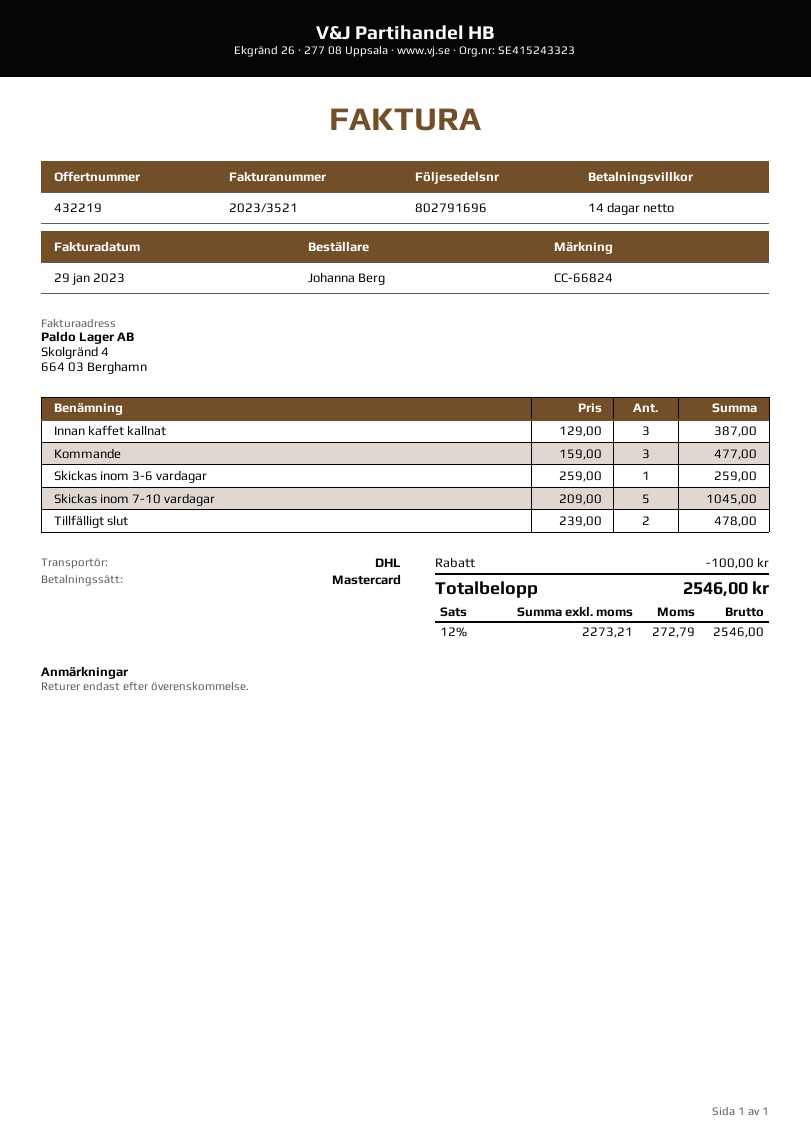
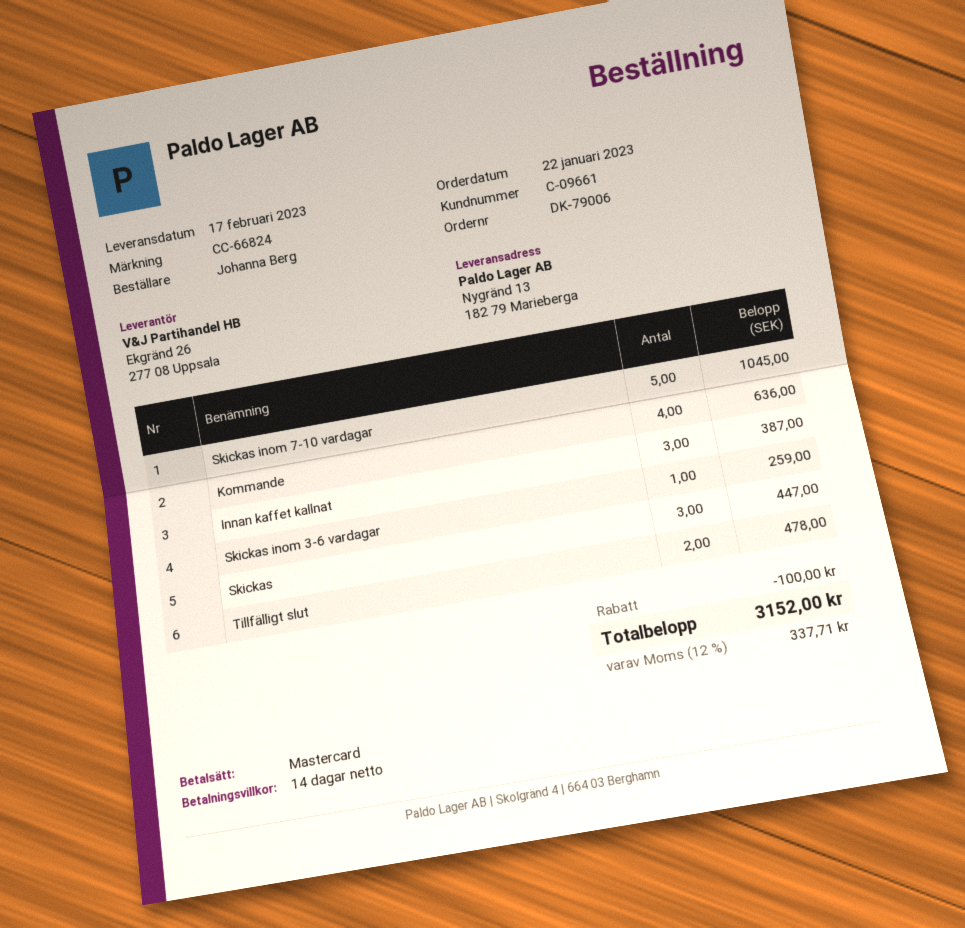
Kommande: 3 for 477.00 -> 4 for 636.00
Skickas: none -> 3 for 447.00
tax: 12% = 272.79 -> 12% = 337.71
total: 2546.00 -> 3152.00

